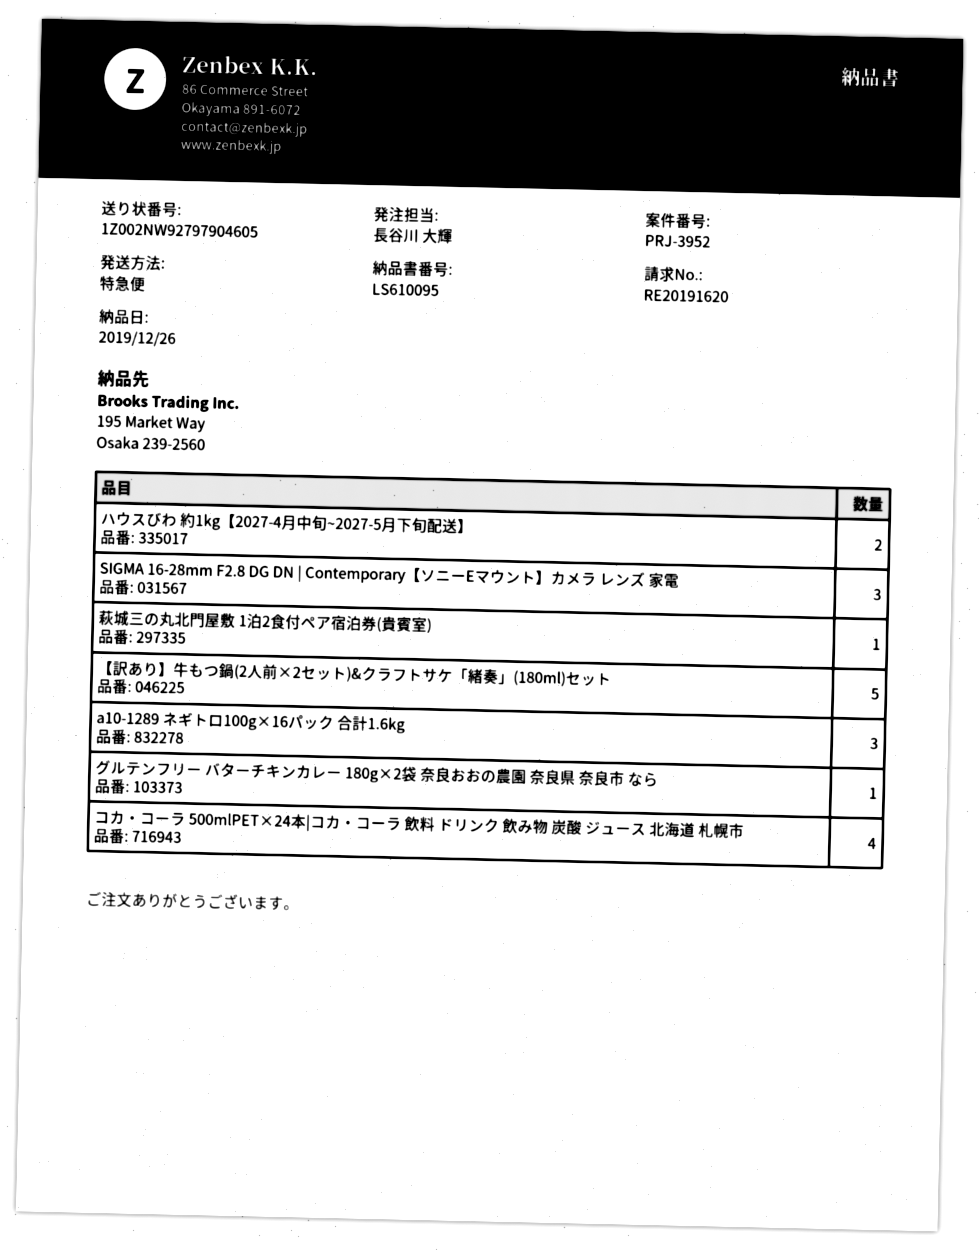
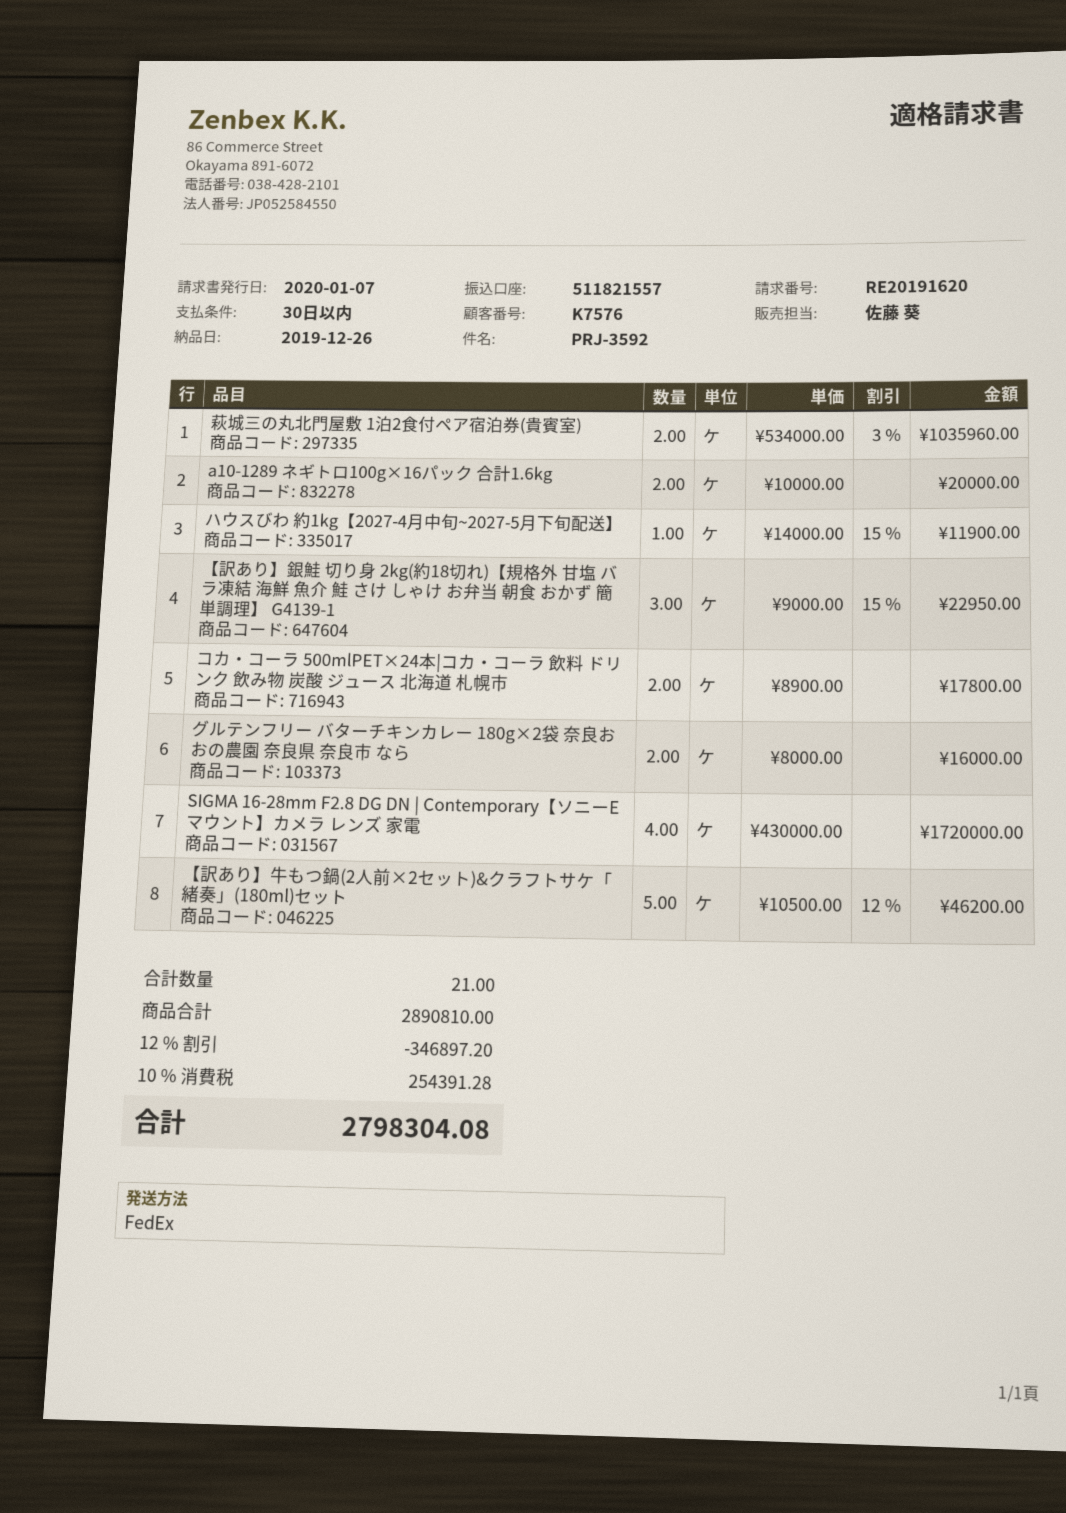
reference: PRJ-3952 -> PRJ-3592
shipping method: express -> FedEx
ハウスびわ 約1kg【2027-4月中旬~2027-5月下旬配送】: 2 -> 1
SIGMA 16-28mm F2.8 DG DN | Contemporary【ソニーEマウント】カメラ レンズ 家電: 3 -> 4
萩城三の丸北門屋敷 1泊2食付ペア宿泊券(貴賓室): 1 -> 2
a10-1289 ネギトロ100g×16パック 合計1.6kg: 3 -> 2
グルテンフリー バターチキンカレー 180g×2袋 奈良おおの農園 奈良県 奈良市 なら: 1 -> 2
コカ・コーラ 500mlPET×24本|コカ・コーラ 飲料 ドリンク 飲み物 炭酸 ジュース 北海道 札幌市: 4 -> 2
【訳あり】銀鮭 切り身 2kg(約18切れ)【規格外 甘塩 バラ凍結 海鮮 魚介 鮭 さけ しゃけ お弁当 朝食 おかず 簡単調理】 G4139-1: none -> 3

